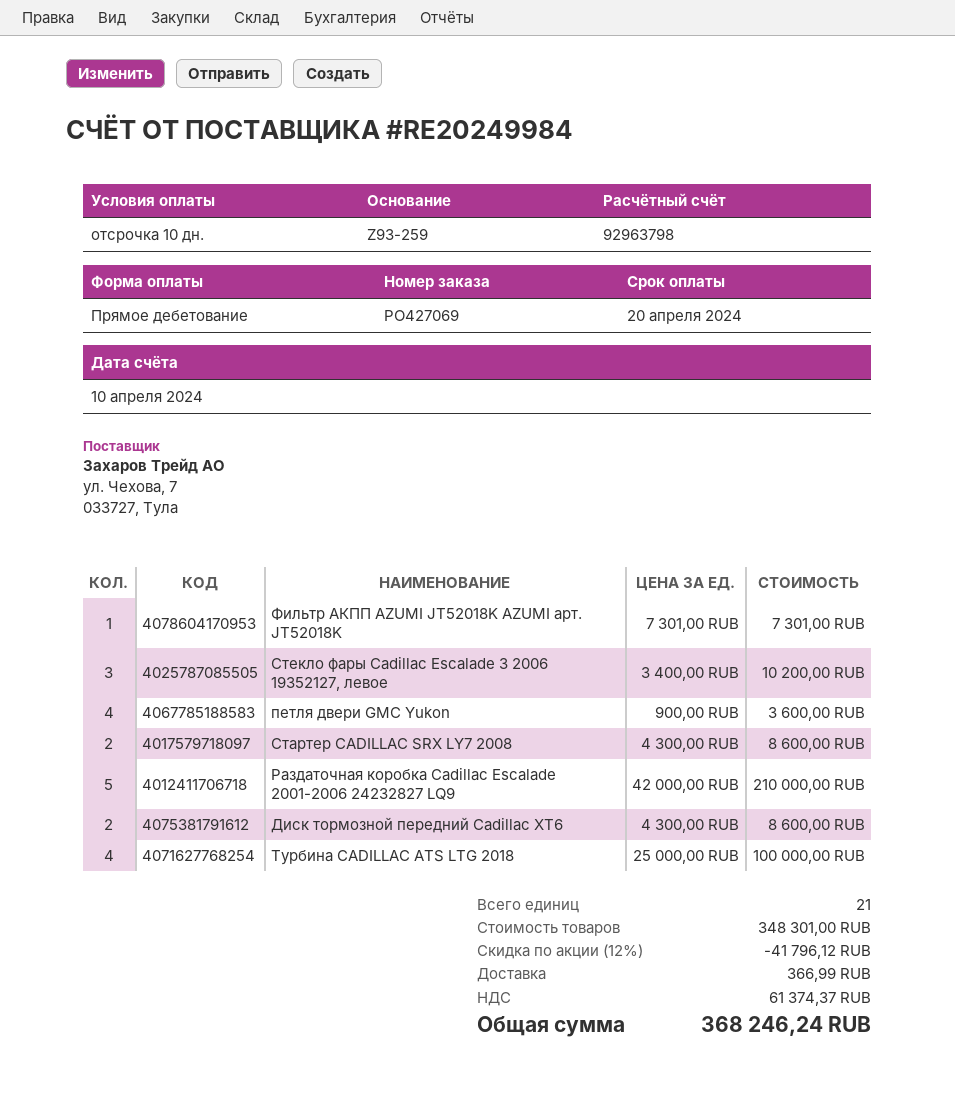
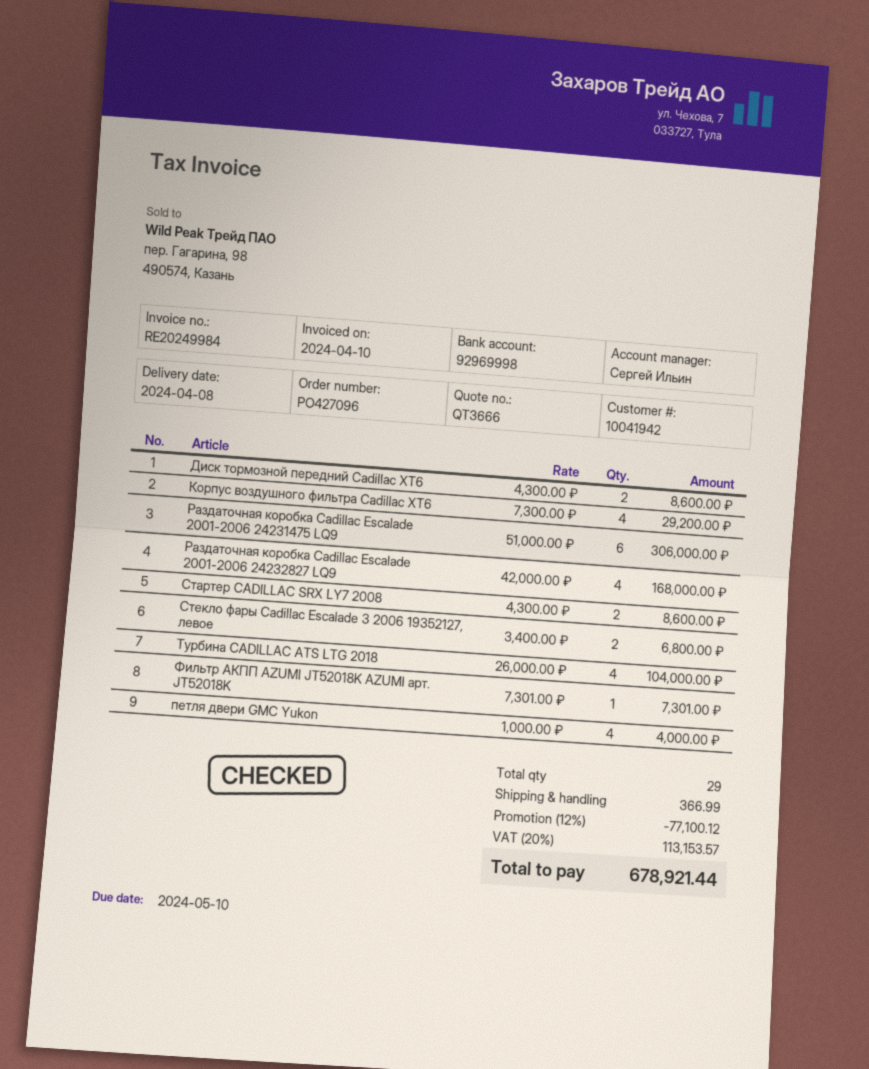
order number: PO427069 -> PO427096
due date: 2024-04-20 -> 2024-05-10
bank account: 92963798 -> 92969998
Стекло фары Cadillac Escalade 3 2006 19352127, левое: 3 x 3400.00 = 10200.00 -> 2 x 3400.00 = 6800.00
петля двери GMC Yukon: 4 x 900.00 = 3600.00 -> 4 x 1000.00 = 4000.00
Раздаточная коробка Cadillac Escalade 2001-2006 24232827 LQ9: 5 x 42000.00 = 210000.00 -> 4 x 42000.00 = 168000.00
Турбина CADILLAC ATS LTG 2018: 4 x 25000.00 = 100000.00 -> 4 x 26000.00 = 104000.00
Корпус воздушного фильтра Cadillac XT6: none -> 4 x 7300.00 = 29200.00
Раздаточная коробка Cadillac Escalade 2001-2006 24231475 LQ9: none -> 6 x 51000.00 = 306000.00
total quantity: 21 -> 29
discount: 12% = 41796.12 -> 12% = 77100.12
tax: 61374.37 -> 113153.57
total: 368246.24 -> 678921.44

